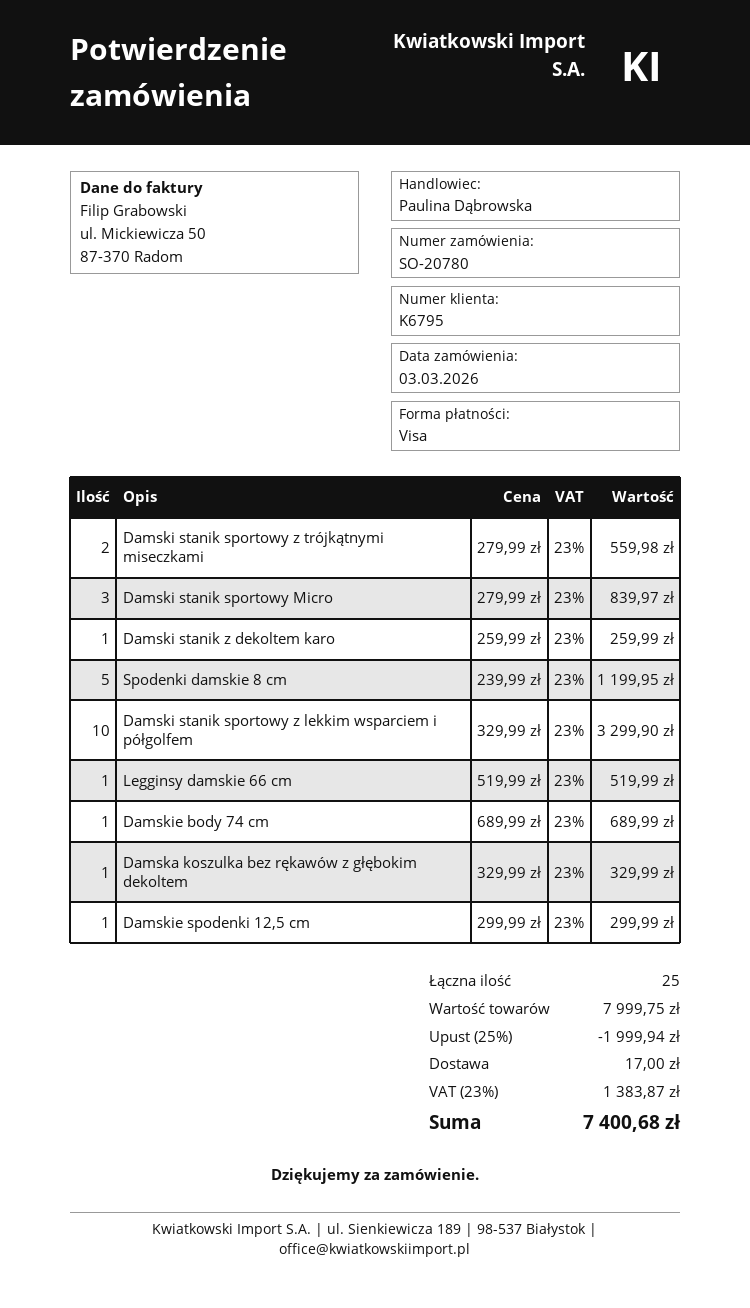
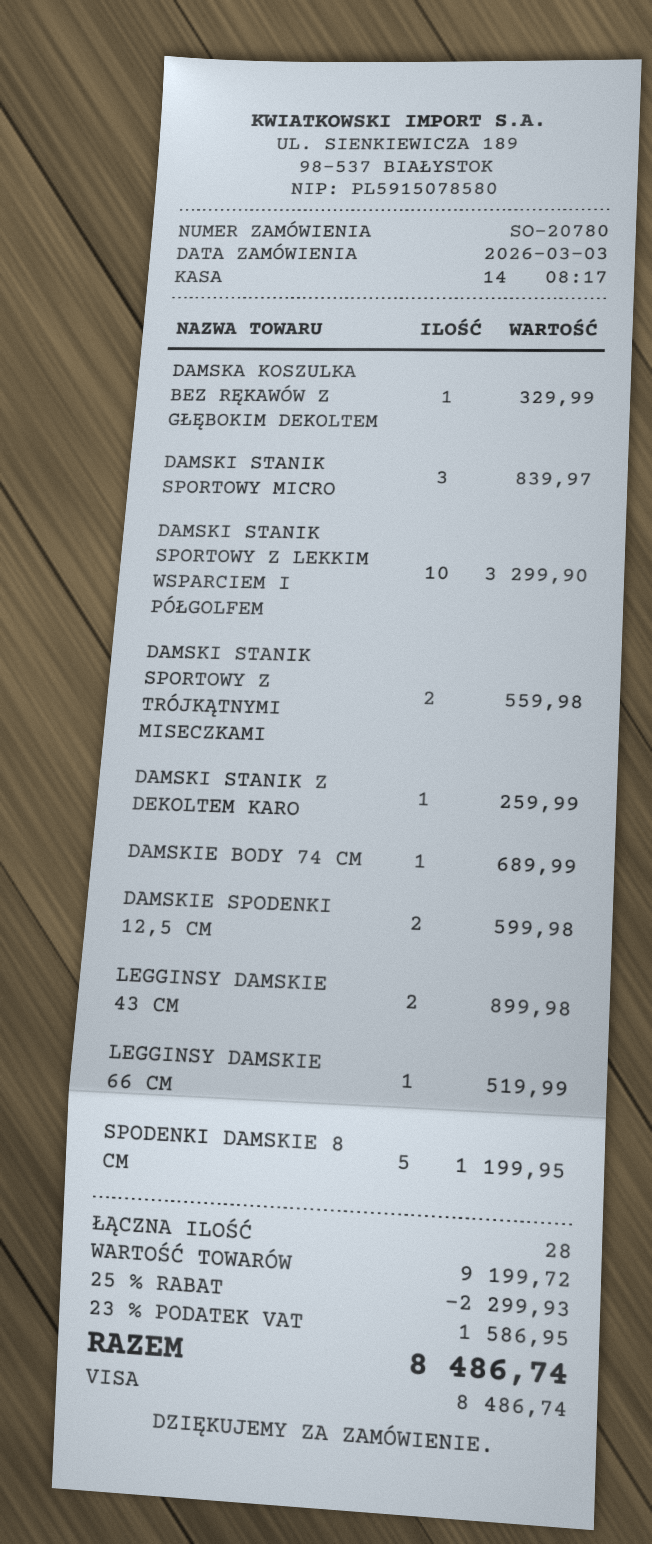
Damskie spodenki 12,5 cm: 1 for 299.99 -> 2 for 599.98
LEGGINSY DAMSKIE 43 CM: none -> 2 for 899.98
total quantity: 25 -> 28
subtotal: 7999.75 -> 9199.72
discount: 25% = 1999.94 -> 25% = 2299.93
shipping: 17.00 -> none
tax: 23% = 1383.87 -> 23% = 1586.95
total: 7400.68 -> 8486.74

